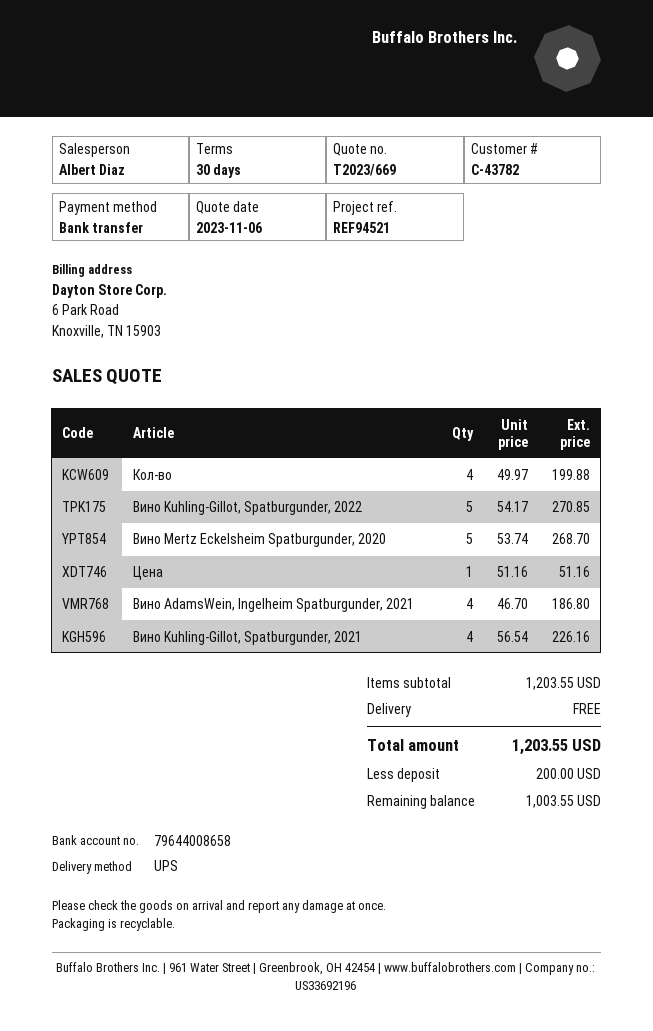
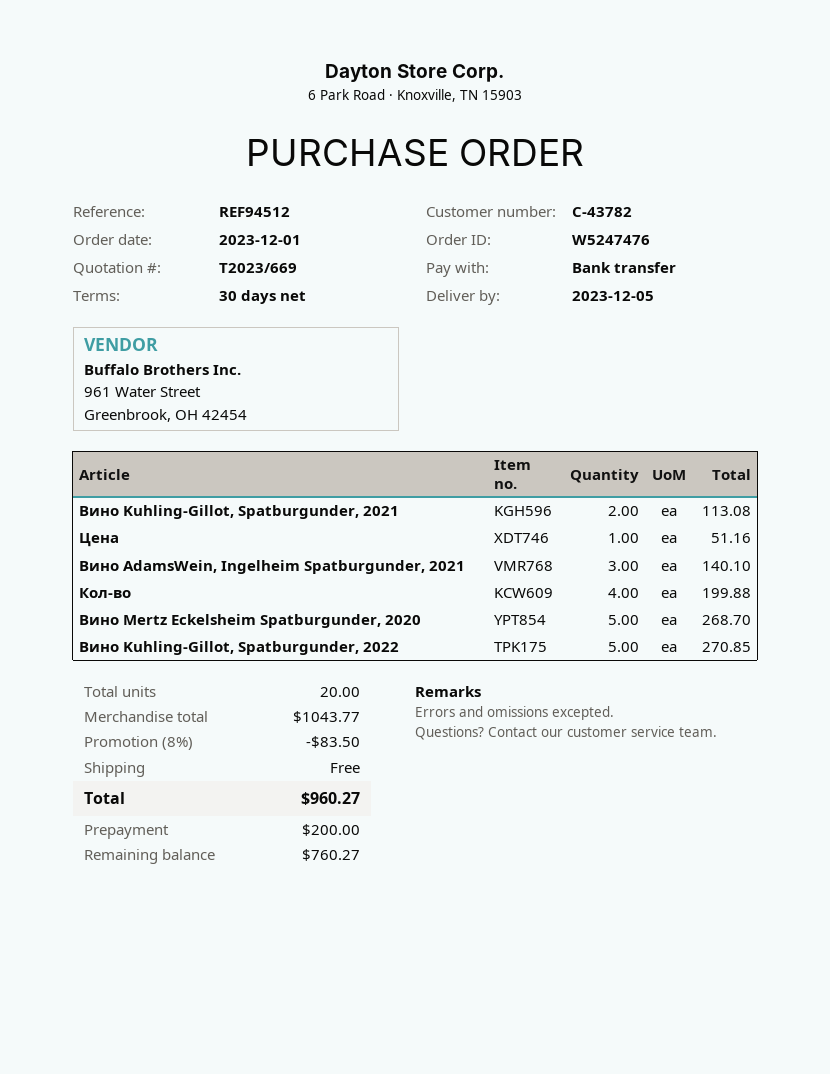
reference: REF94521 -> REF94512
Вино AdamsWein, Ingelheim Spatburgunder, 2021: 4 for 186.80 -> 3 for 140.10
Вино Kuhling-Gillot, Spatburgunder, 2021: 4 for 226.16 -> 2 for 113.08
subtotal: 1203.55 -> 1043.77
discount: none -> 8% = 83.50
total: 1203.55 -> 960.27
balance: 1003.55 -> 760.27

